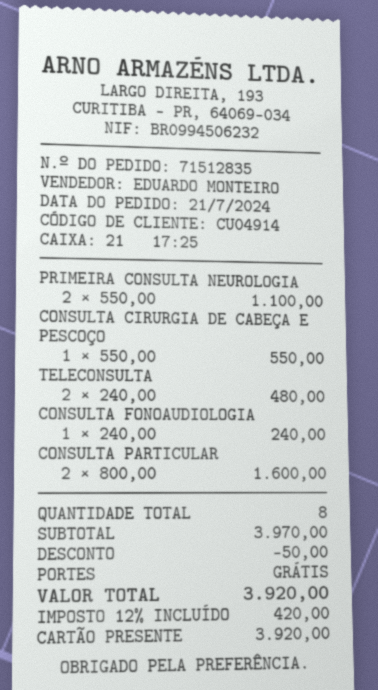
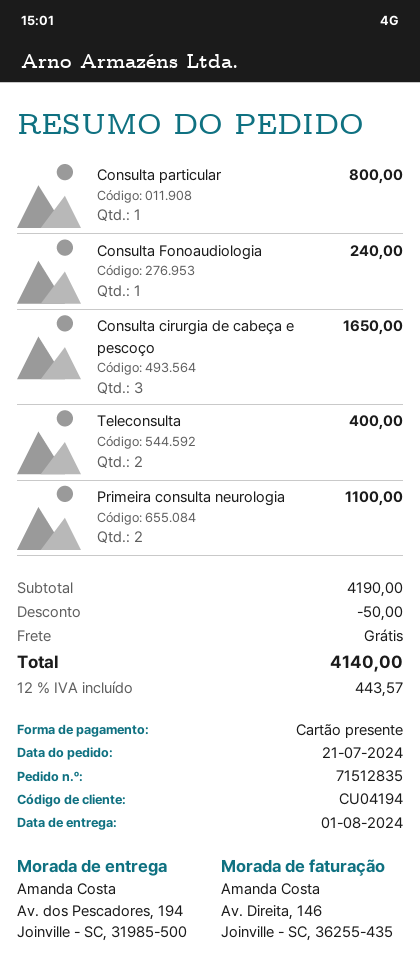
customer number: CU04914 -> CU04194
CONSULTA CIRURGIA DE CABEÇA E PESCOÇO: 1 for 550.00 -> 3 for 1650.00
TELECONSULTA: 2 for 480.00 -> 2 for 400.00
CONSULTA PARTICULAR: 2 for 1600.00 -> 1 for 800.00
subtotal: 3970.00 -> 4190.00
tax: 12% = 420.00 -> 12% = 443.57
total: 3920.00 -> 4140.00

